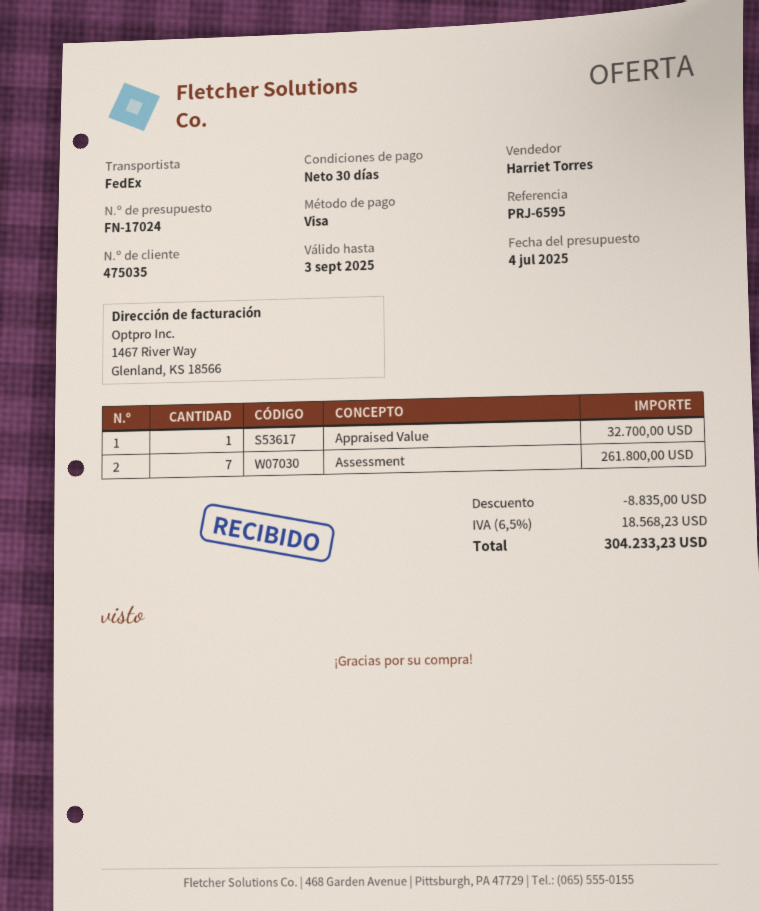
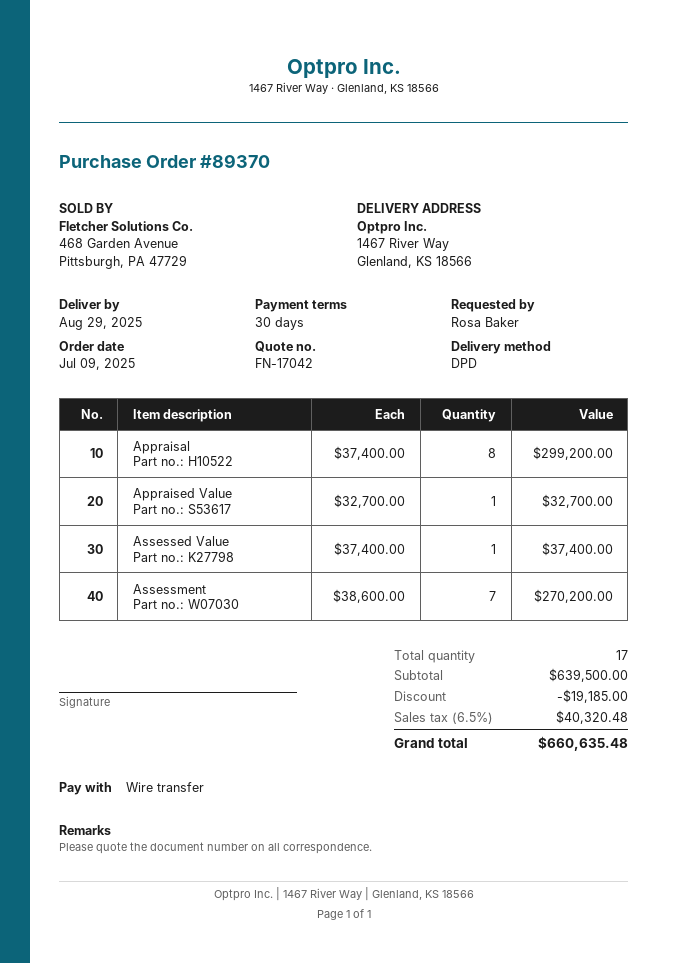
quote number: FN-17024 -> FN-17042
payment method: Visa -> bank transfer
shipping method: FedEx -> DPD
Assessment: 7 for 261800.00 -> 7 for 270200.00
Appraisal: none -> 8 for 299200.00
Assessed Value: none -> 1 for 37400.00
discount: 8835.00 -> 19185.00
tax: 6.5% = 18568.23 -> 6.5% = 40320.48
total: 304233.23 -> 660635.48

